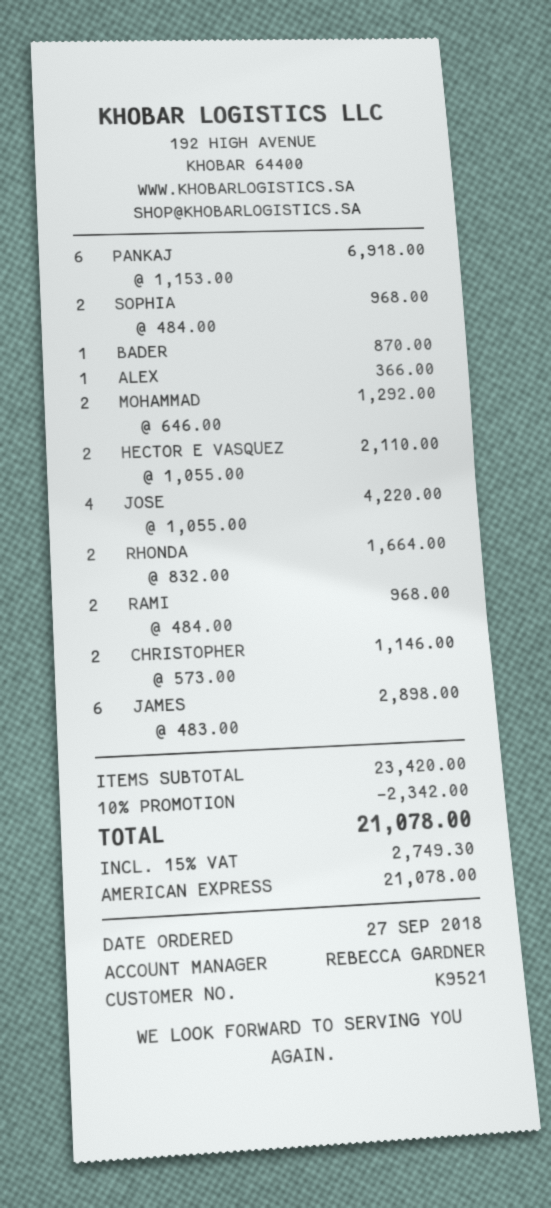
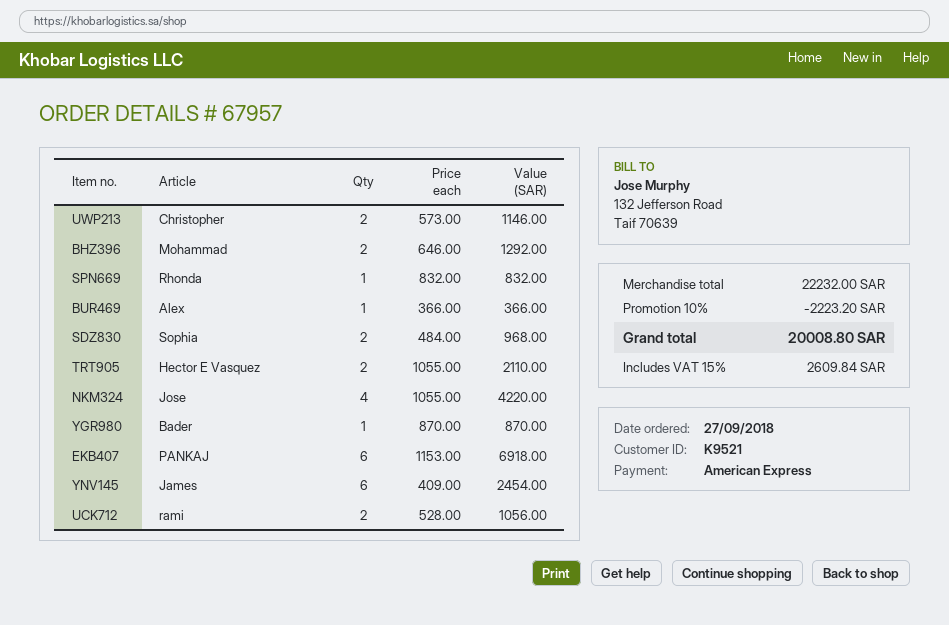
RHONDA: 2 x 832.00 = 1664.00 -> 1 x 832.00 = 832.00
RAMI: 2 x 484.00 = 968.00 -> 2 x 528.00 = 1056.00
JAMES: 6 x 483.00 = 2898.00 -> 6 x 409.00 = 2454.00
subtotal: 23420.00 -> 22232.00
discount: 10% = 2342.00 -> 10% = 2223.20
tax: 15% = 2749.30 -> 15% = 2609.84
total: 21078.00 -> 20008.80

